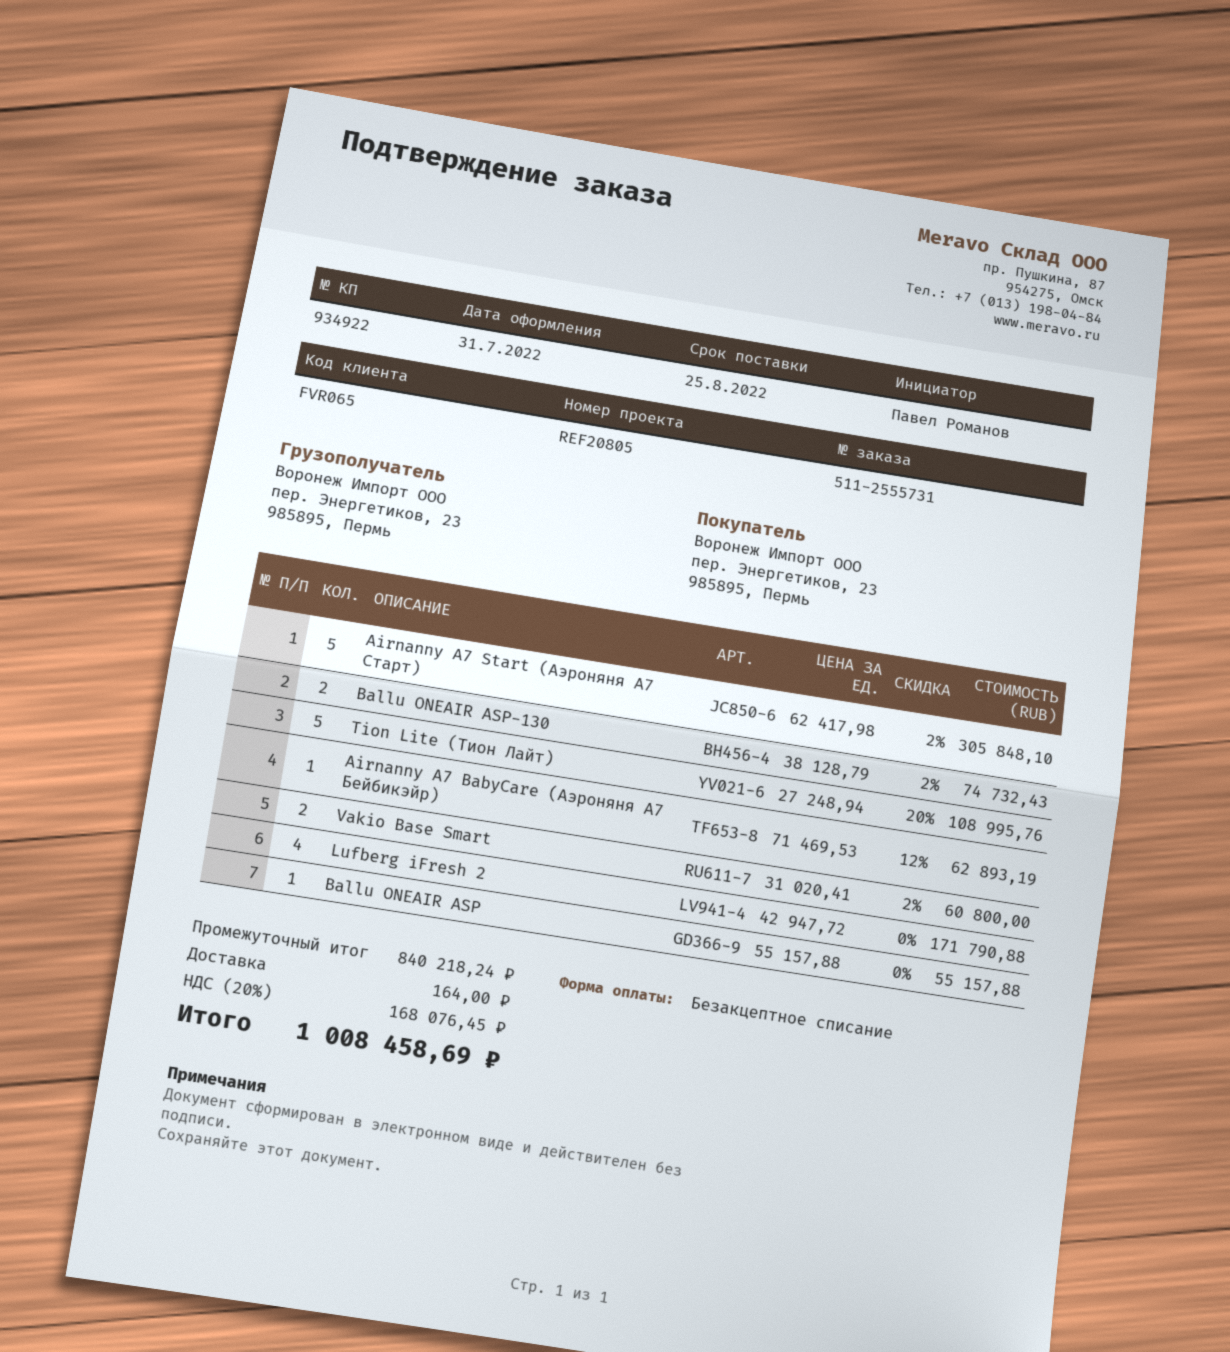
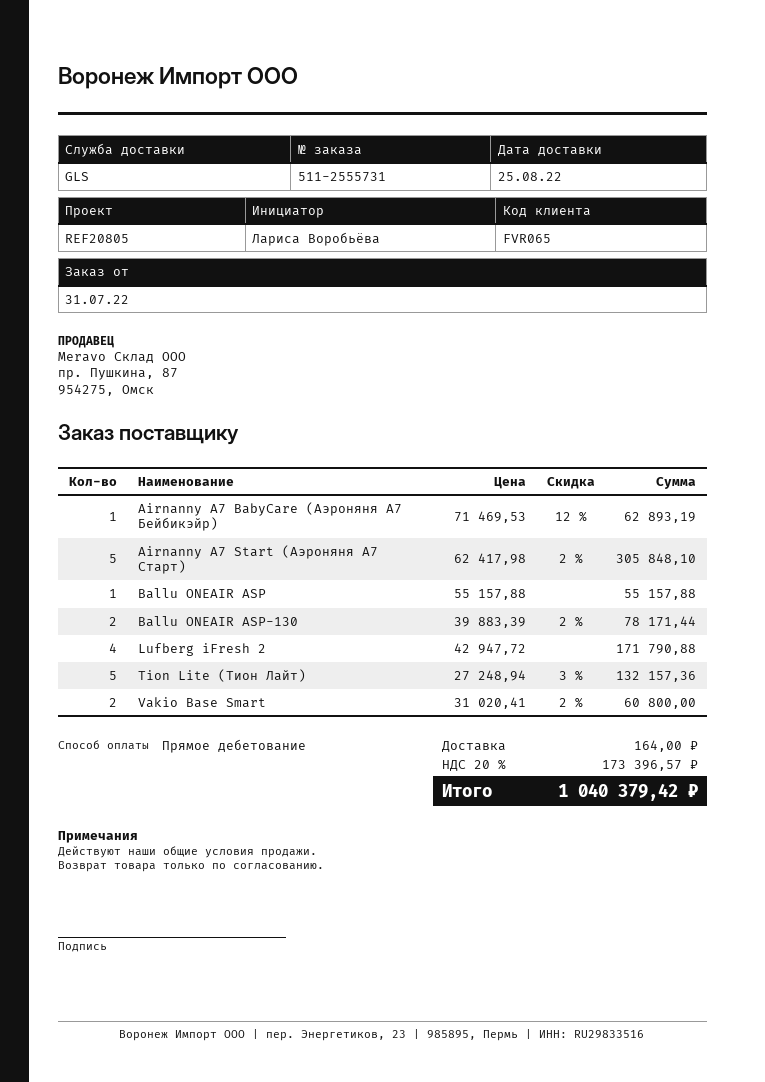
ordered by: Павел Романов -> Лариса Воробьёва
Ballu ONEAIR ASP-130: 2 x 38128.79 - 2% = 74732.43 -> 2 x 39883.39 - 2% = 78171.44
Tion Lite (Тион Лайт): 5 x 27248.94 - 20% = 108995.76 -> 5 x 27248.94 - 3% = 132157.36
tax: 20% = 168076.45 -> 20% = 173396.57
total: 1008458.69 -> 1040379.42

